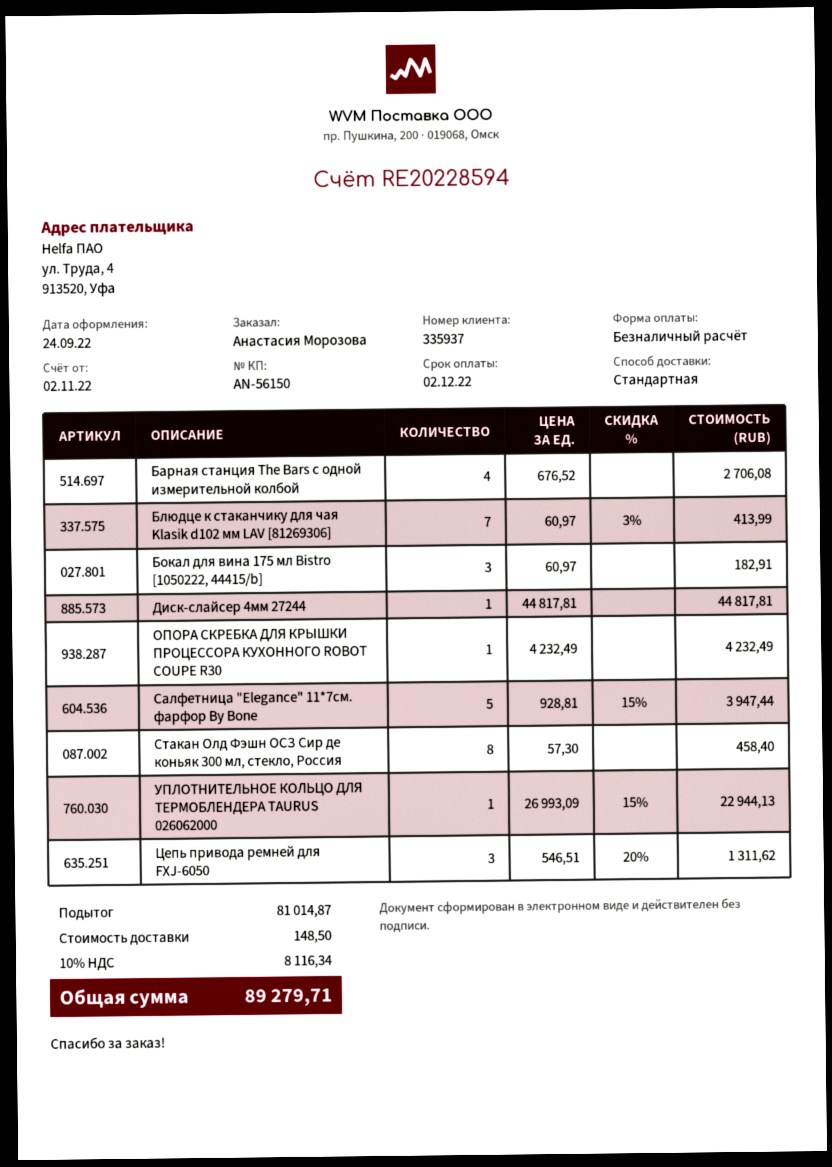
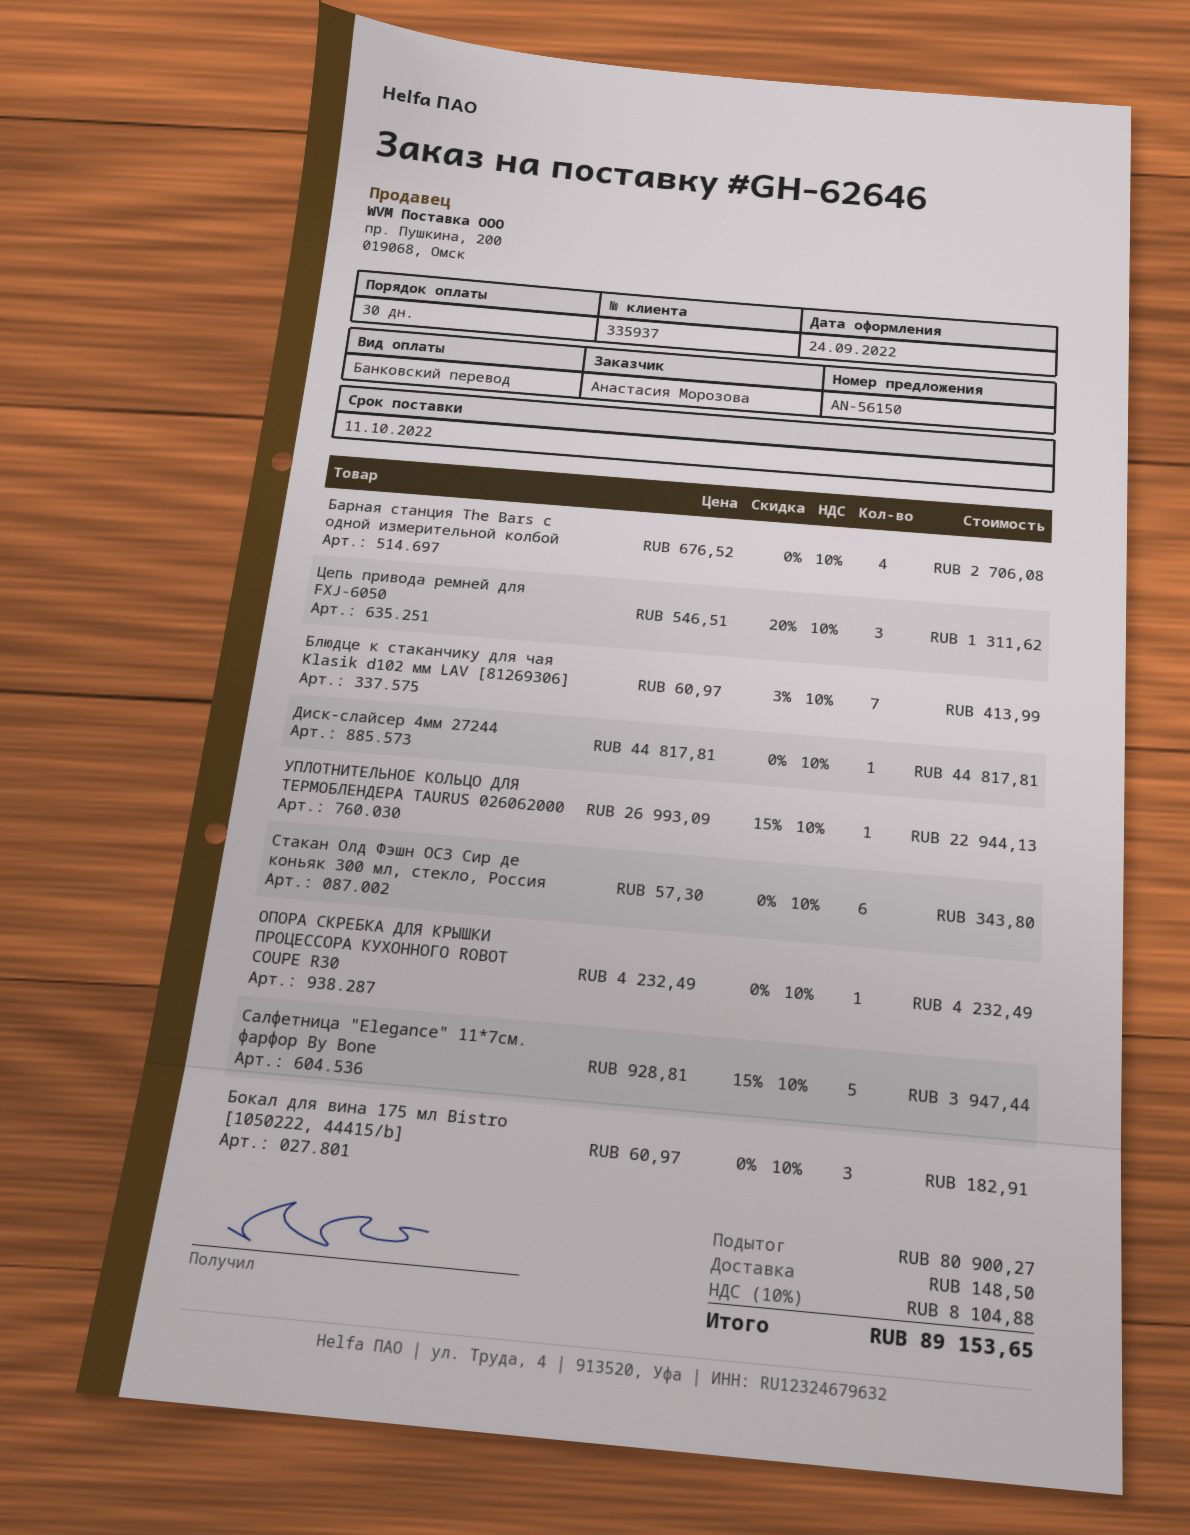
Стакан Олд Фэшн ОСЗ Сир де коньяк 300 мл, стекло, Россия: 8 x 57.30 = 458.40 -> 6 x 57.30 = 343.80
subtotal: 81014.87 -> 80900.27
tax: 10% = 8116.34 -> 10% = 8104.88
total: 89279.71 -> 89153.65

